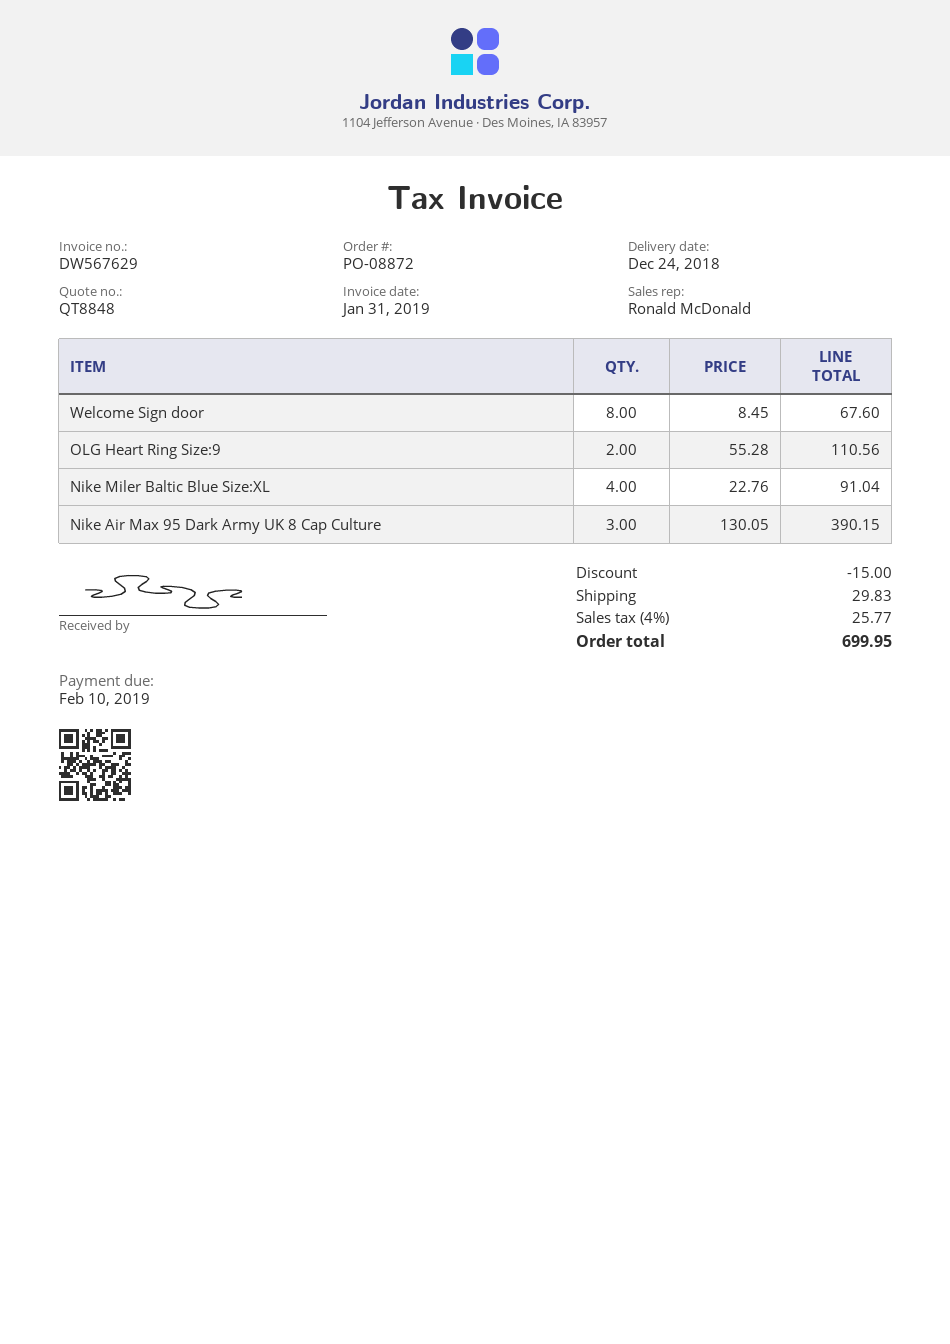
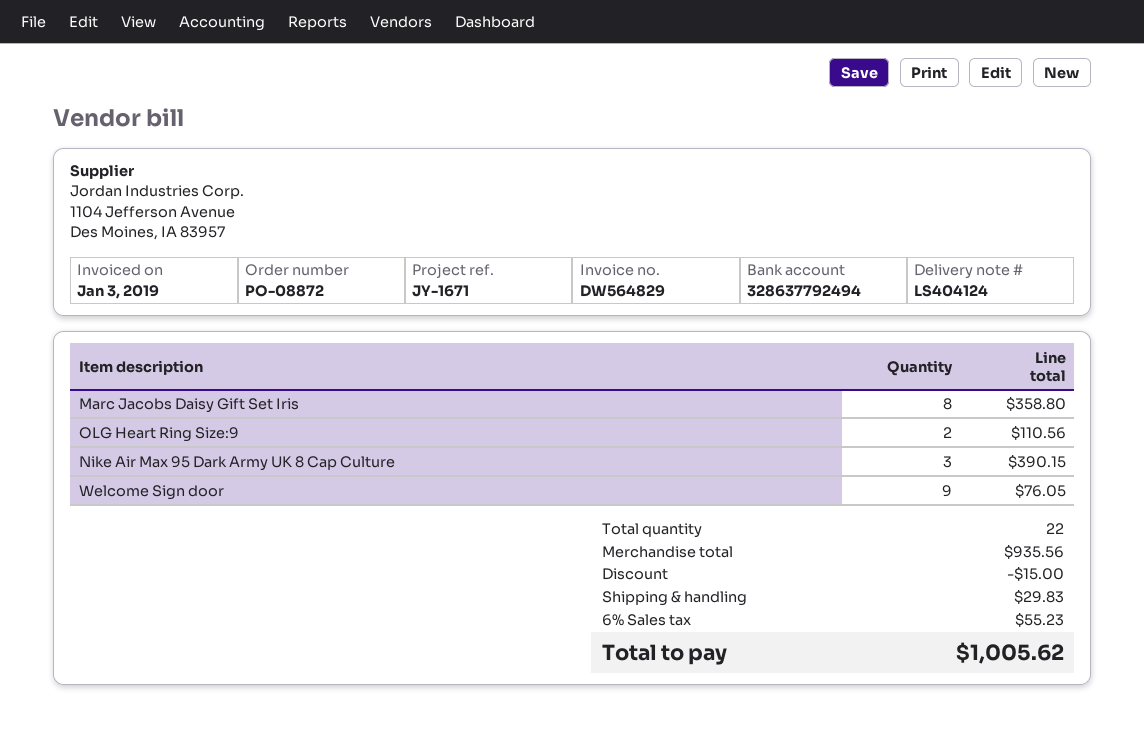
invoice number: DW567629 -> DW564829
invoice date: 2019-01-31 -> 2019-01-03
Welcome Sign door: 8 for 67.60 -> 9 for 76.05
Nike Miler Baltic Blue Size:XL: 4 for 91.04 -> none
Marc Jacobs Daisy Gift Set Iris: none -> 8 for 358.80
tax: 4% = 25.77 -> 6% = 55.23
total: 699.95 -> 1005.62

